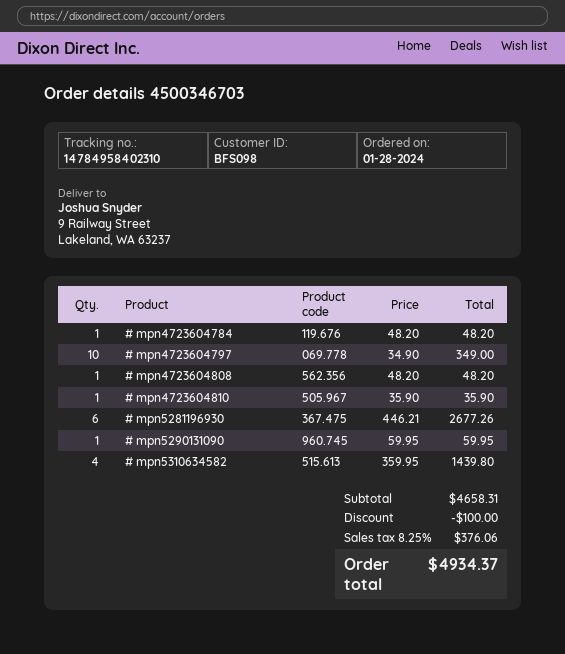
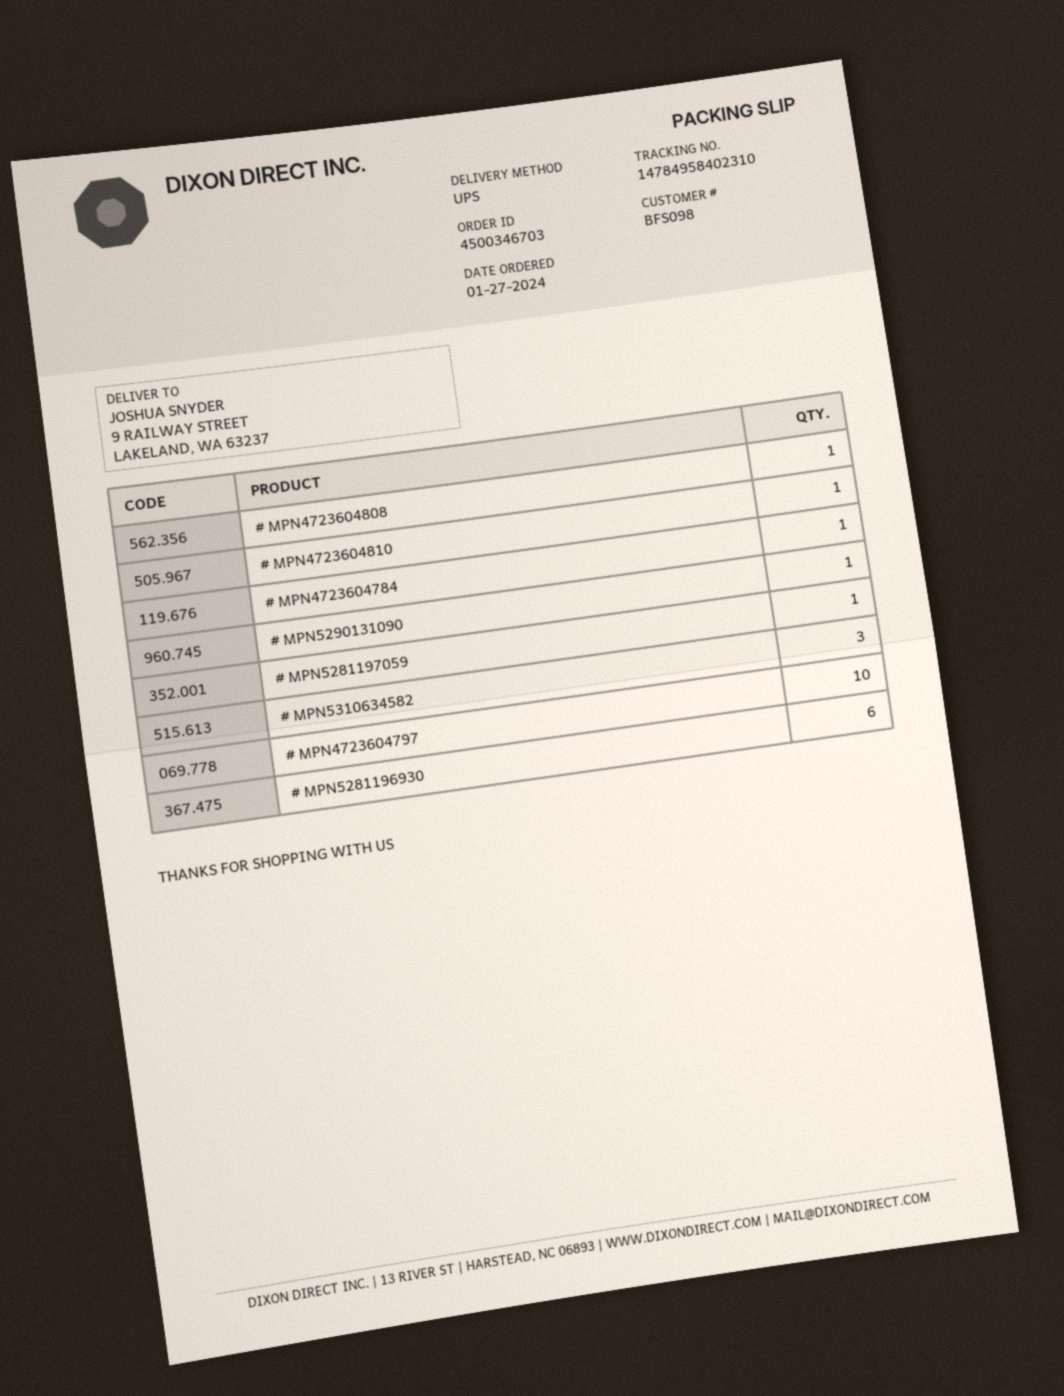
order date: 2024-01-28 -> 2024-01-27
# mpn5310634582: 4 -> 3
# MPN5281197059: none -> 1

